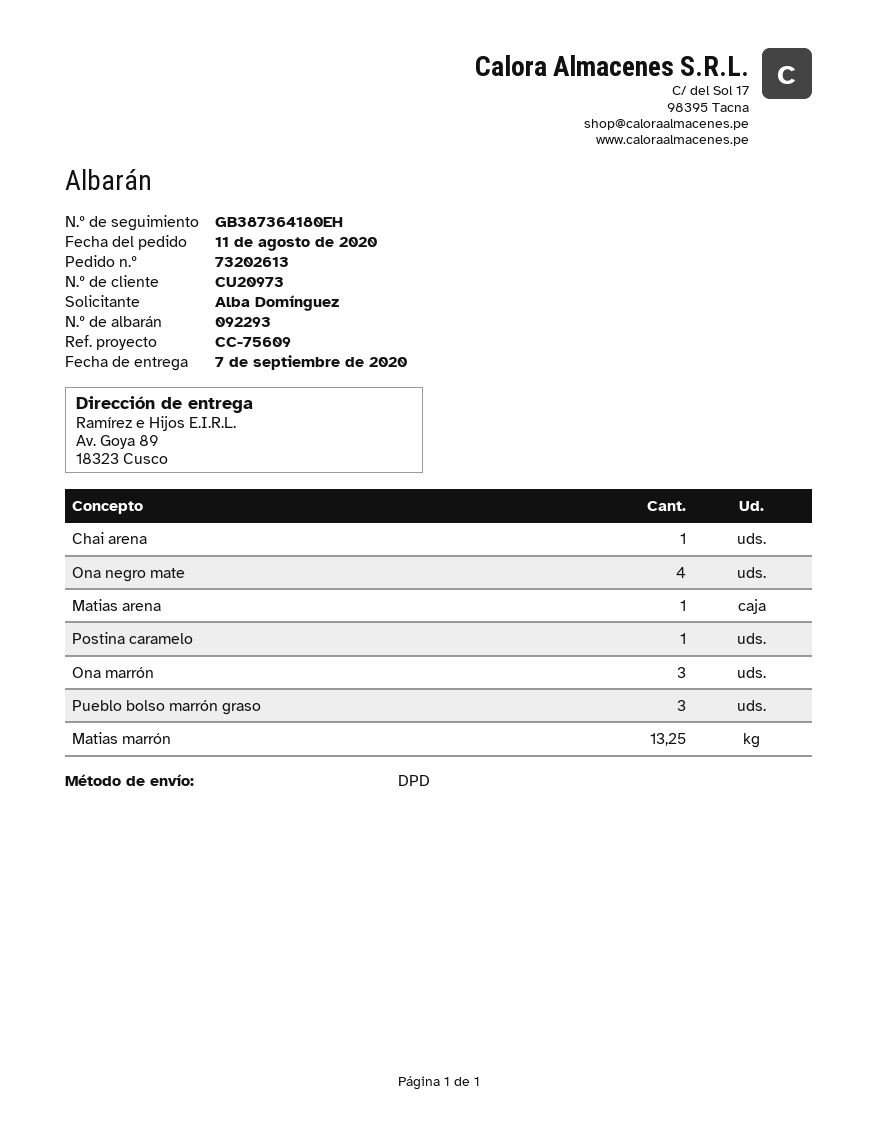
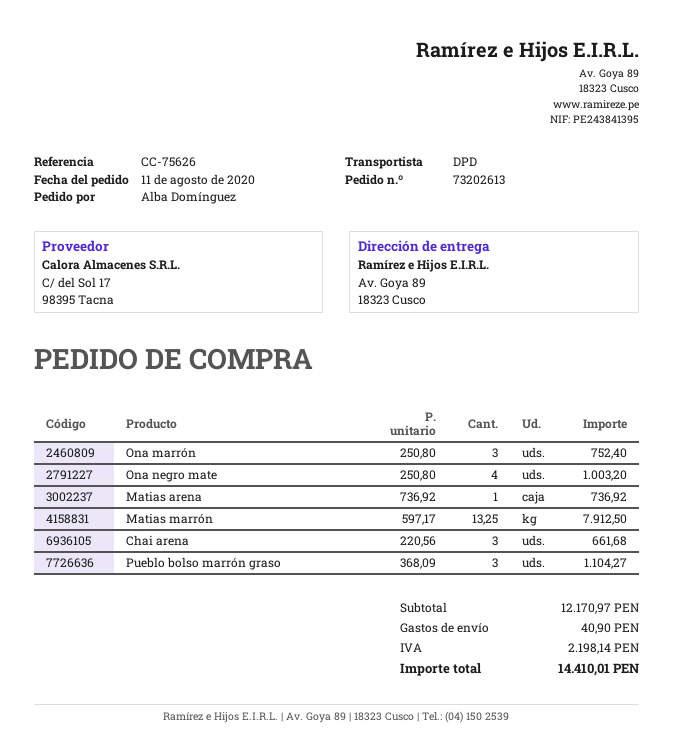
reference: CC-75609 -> CC-75626
Chai arena: 1 -> 3
Postina caramelo: 1 -> none

